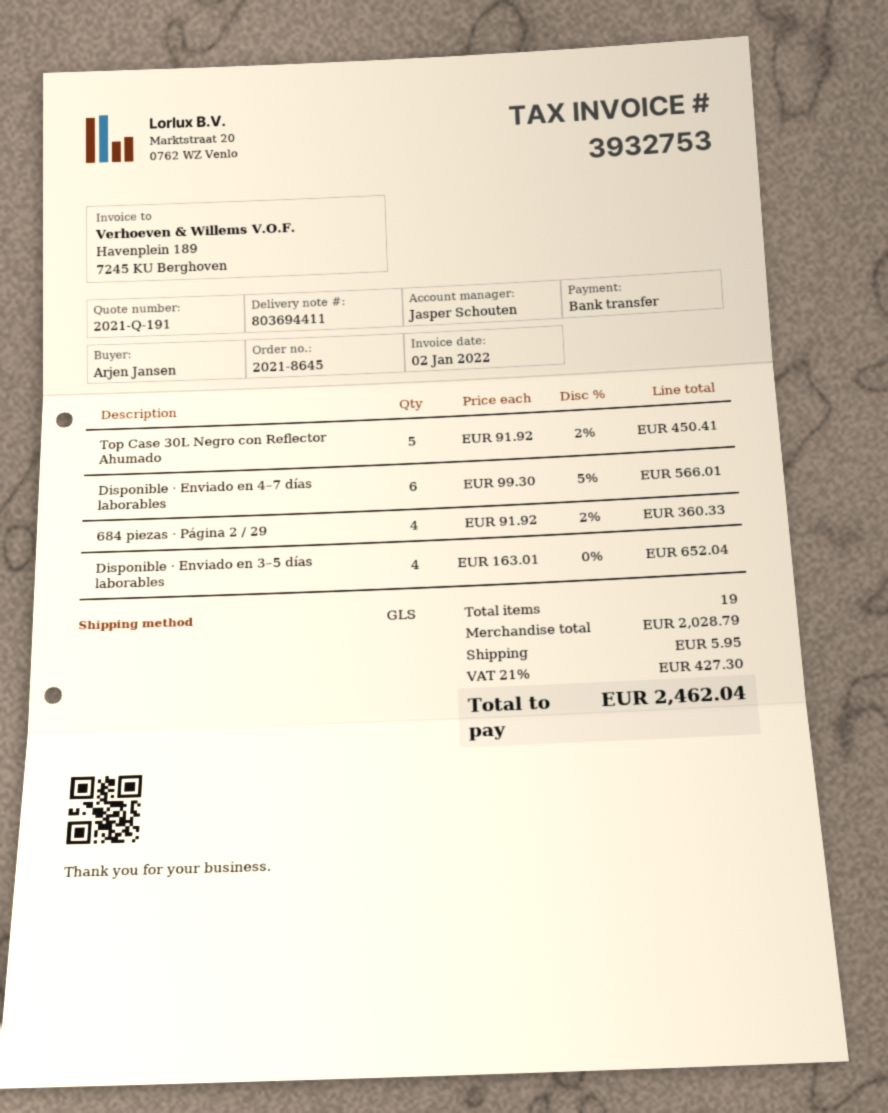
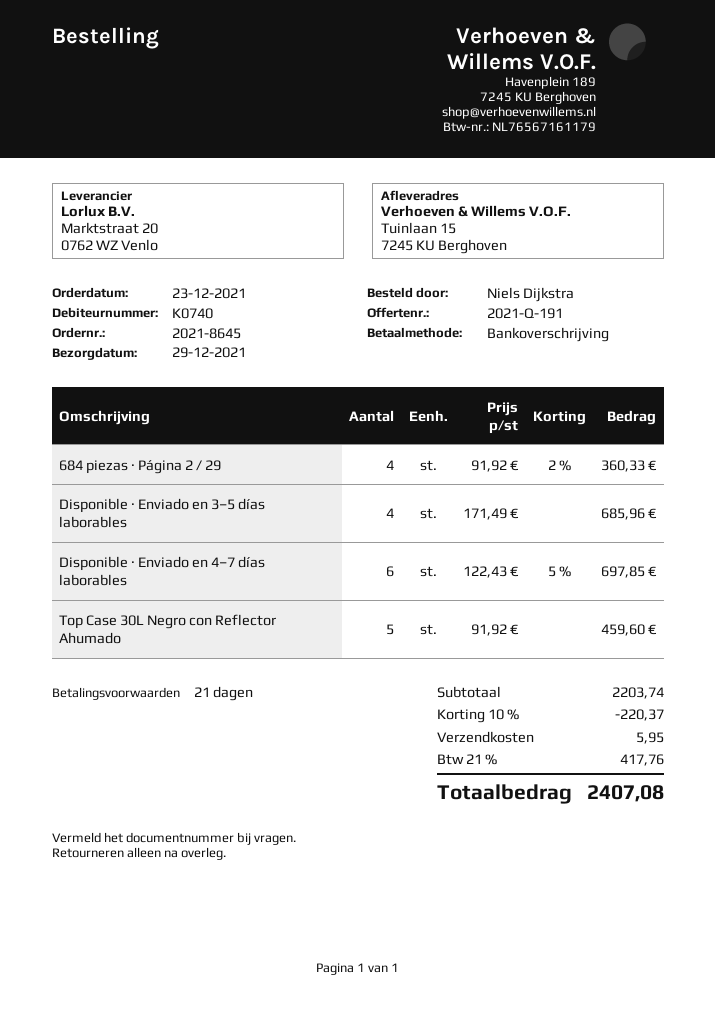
ordered by: Arjen Jansen -> Niels Dijkstra
Top Case 30L Negro con Reflector Ahumado: 5 x 91.92 - 2% = 450.41 -> 5 x 91.92 = 459.60
Disponible · Enviado en 4–7 días laborables: 6 x 99.30 - 5% = 566.01 -> 6 x 122.43 - 5% = 697.85
Disponible · Enviado en 3–5 días laborables: 4 x 163.01 = 652.04 -> 4 x 171.49 = 685.96
subtotal: 2028.79 -> 2203.74
discount: none -> 10% = 220.37
tax: 21% = 427.30 -> 21% = 417.76
total: 2462.04 -> 2407.08

